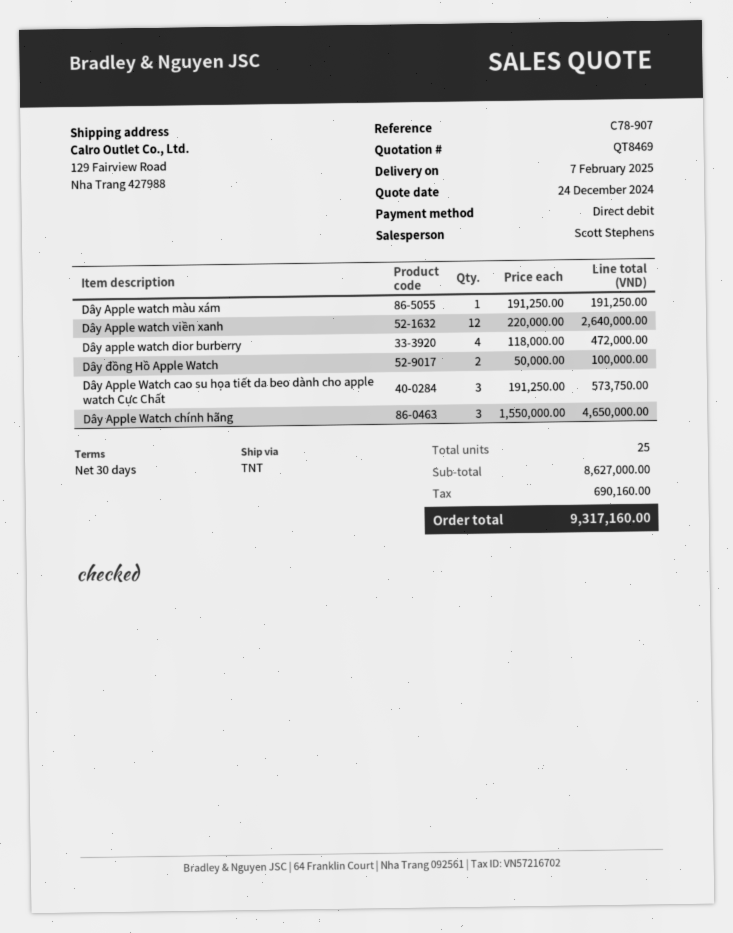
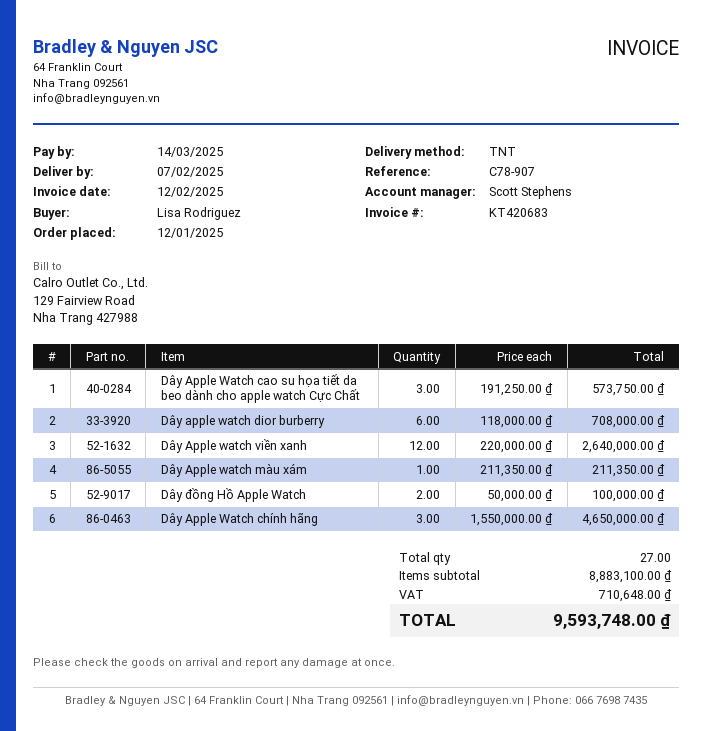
Dây Apple watch màu xám: 1 x 191250.00 = 191250.00 -> 1 x 211350.00 = 211350.00
Dây apple watch dior burberry: 4 x 118000.00 = 472000.00 -> 6 x 118000.00 = 708000.00
total quantity: 25 -> 27
subtotal: 8627000.00 -> 8883100.00
tax: 690160.00 -> 710648.00
total: 9317160.00 -> 9593748.00

